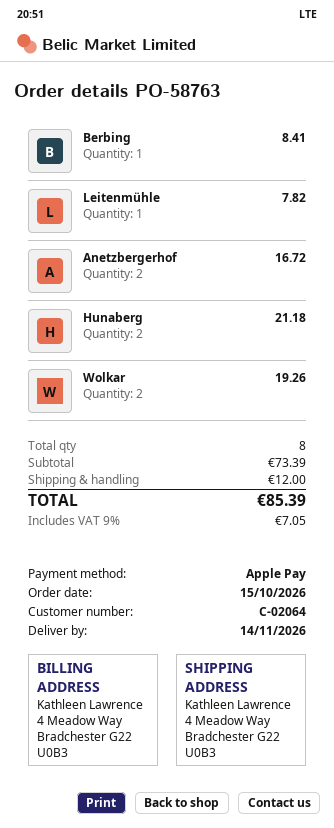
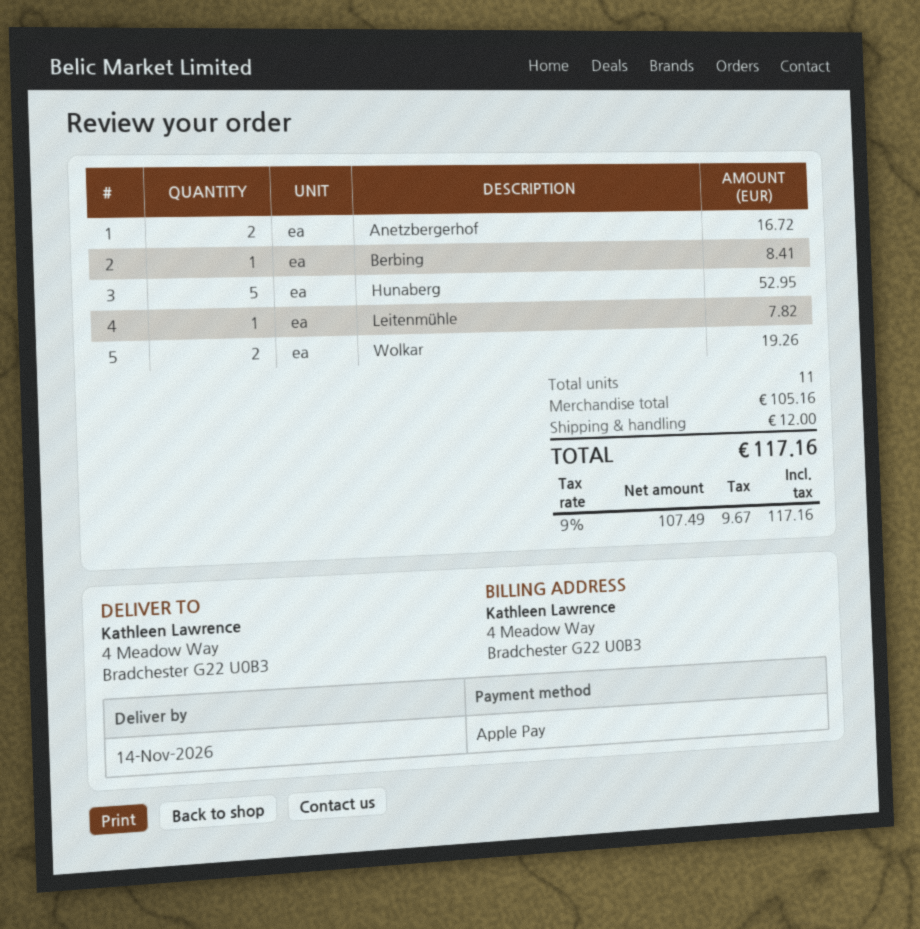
Hunaberg: 2 for 21.18 -> 5 for 52.95
total quantity: 8 -> 11
subtotal: 73.39 -> 105.16
tax: 9% = 7.05 -> 9% = 9.67
total: 85.39 -> 117.16

